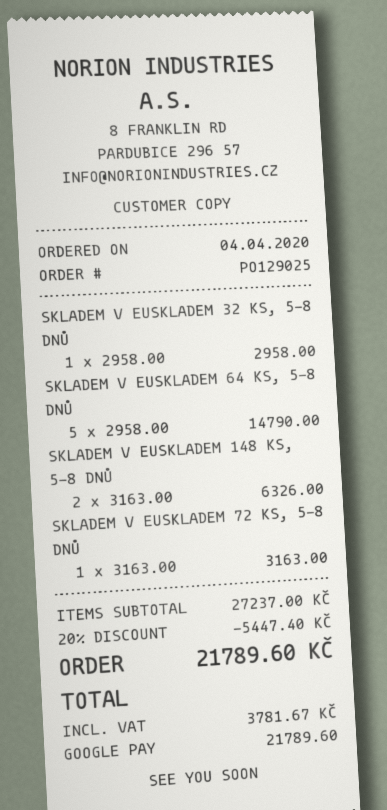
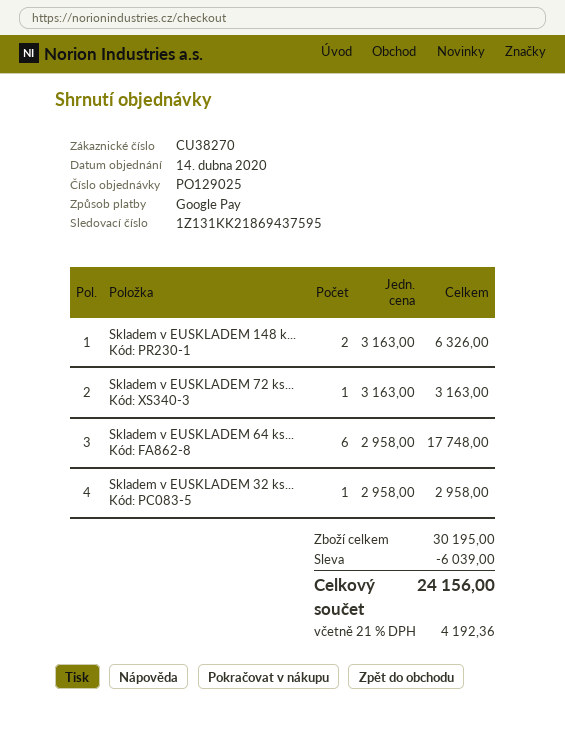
order date: 2020-04-04 -> 2020-04-14
SKLADEM V EUSKLADEM 64 KS, 5-8 DNŮ: 5 x 2958.00 = 14790.00 -> 6 x 2958.00 = 17748.00
subtotal: 27237.00 -> 30195.00
discount: 5447.40 -> 6039.00
tax: 3781.67 -> 4192.36
total: 21789.60 -> 24156.00

